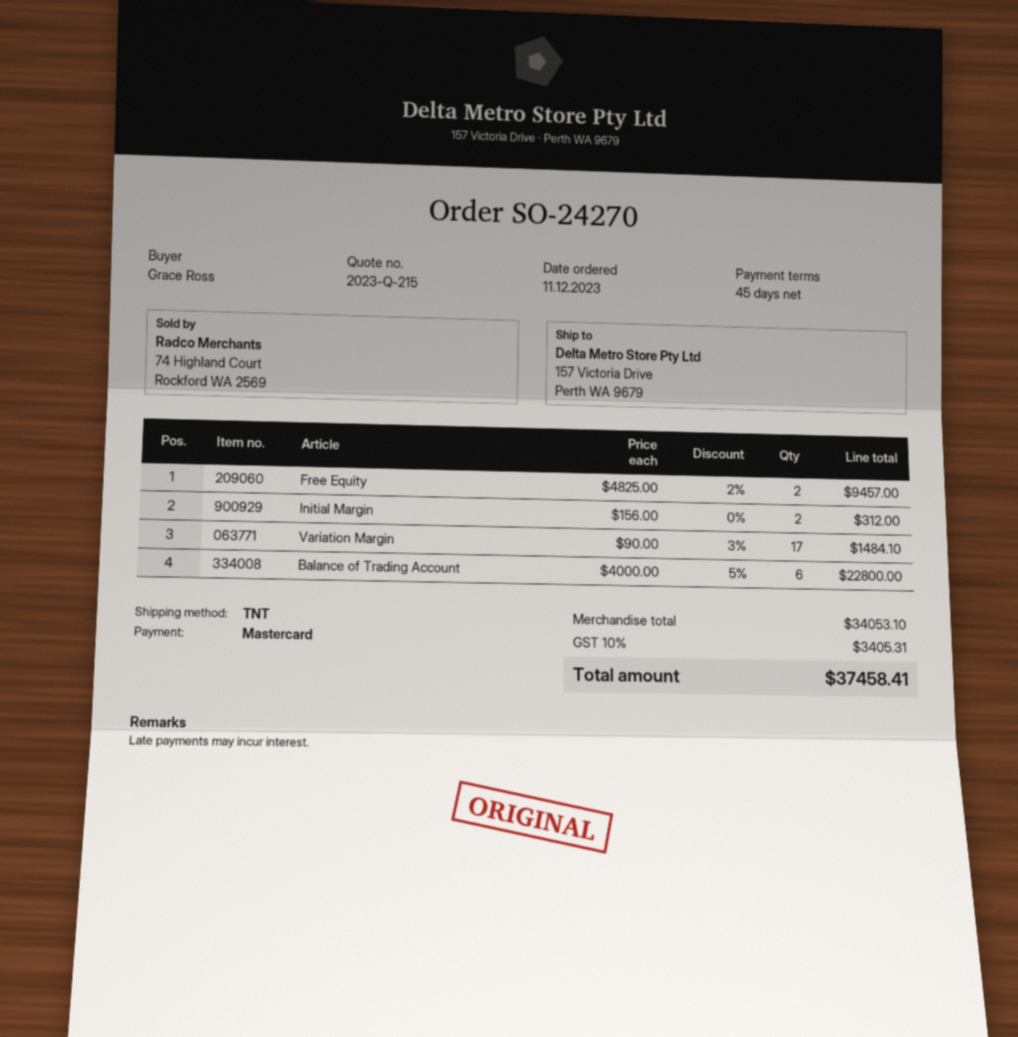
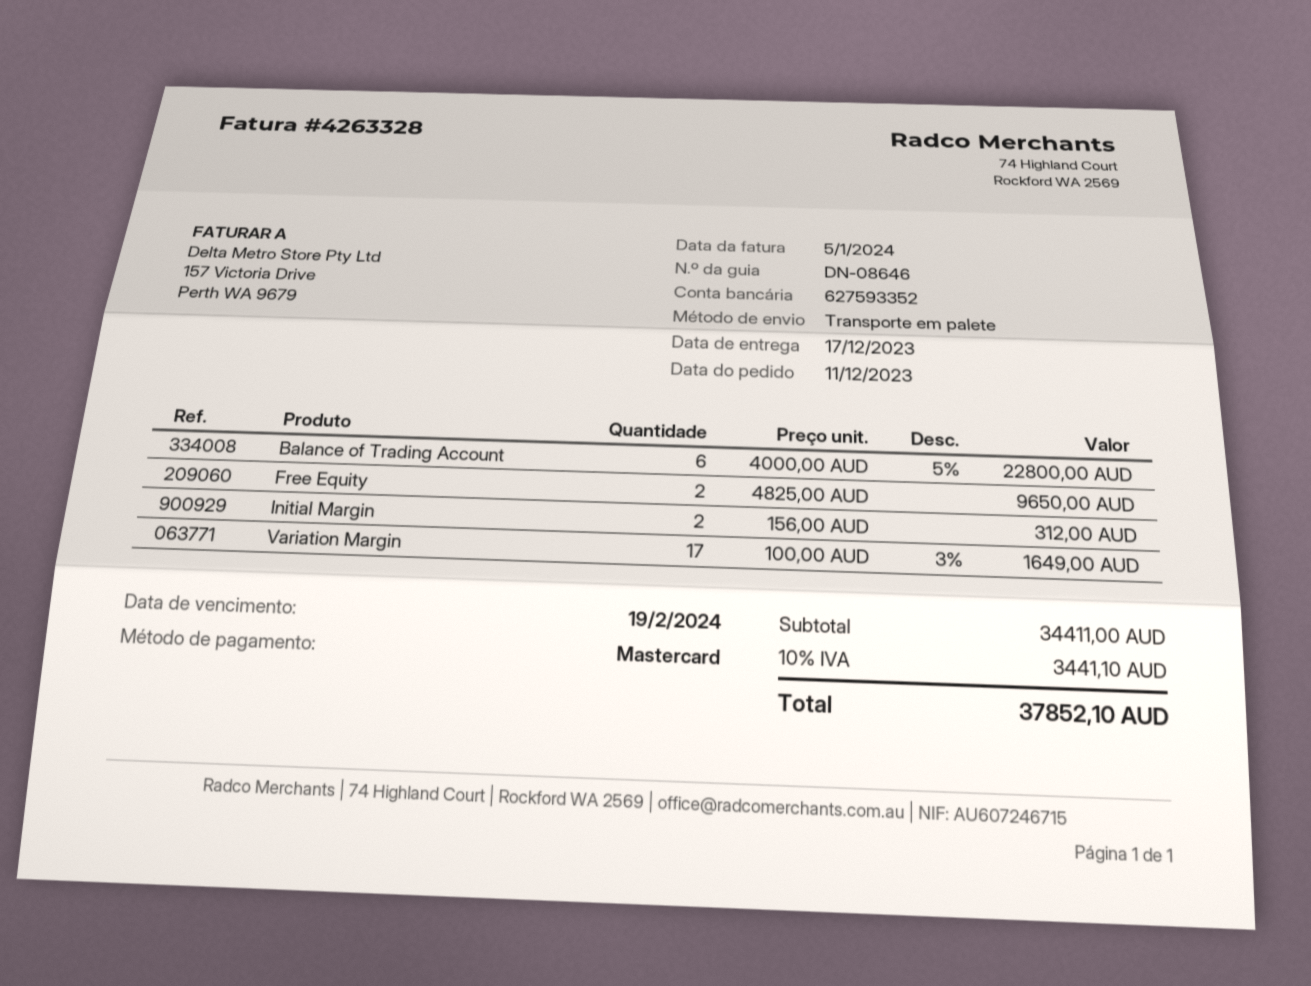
shipping method: TNT -> pallet freight
Free Equity: 2 x 4825.00 - 2% = 9457.00 -> 2 x 4825.00 = 9650.00
Variation Margin: 17 x 90.00 - 3% = 1484.10 -> 17 x 100.00 - 3% = 1649.00
subtotal: 34053.10 -> 34411.00
tax: 10% = 3405.31 -> 10% = 3441.10
total: 37458.41 -> 37852.10

